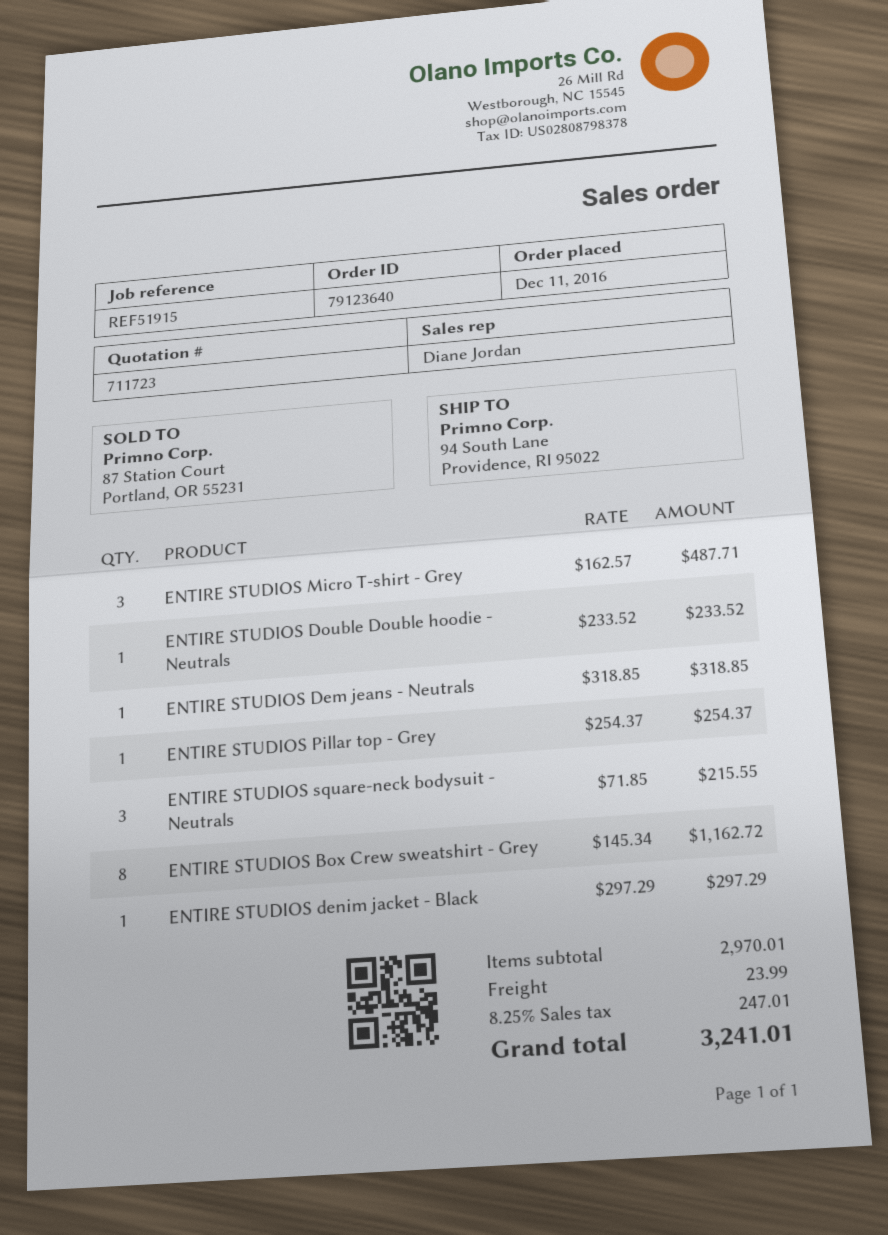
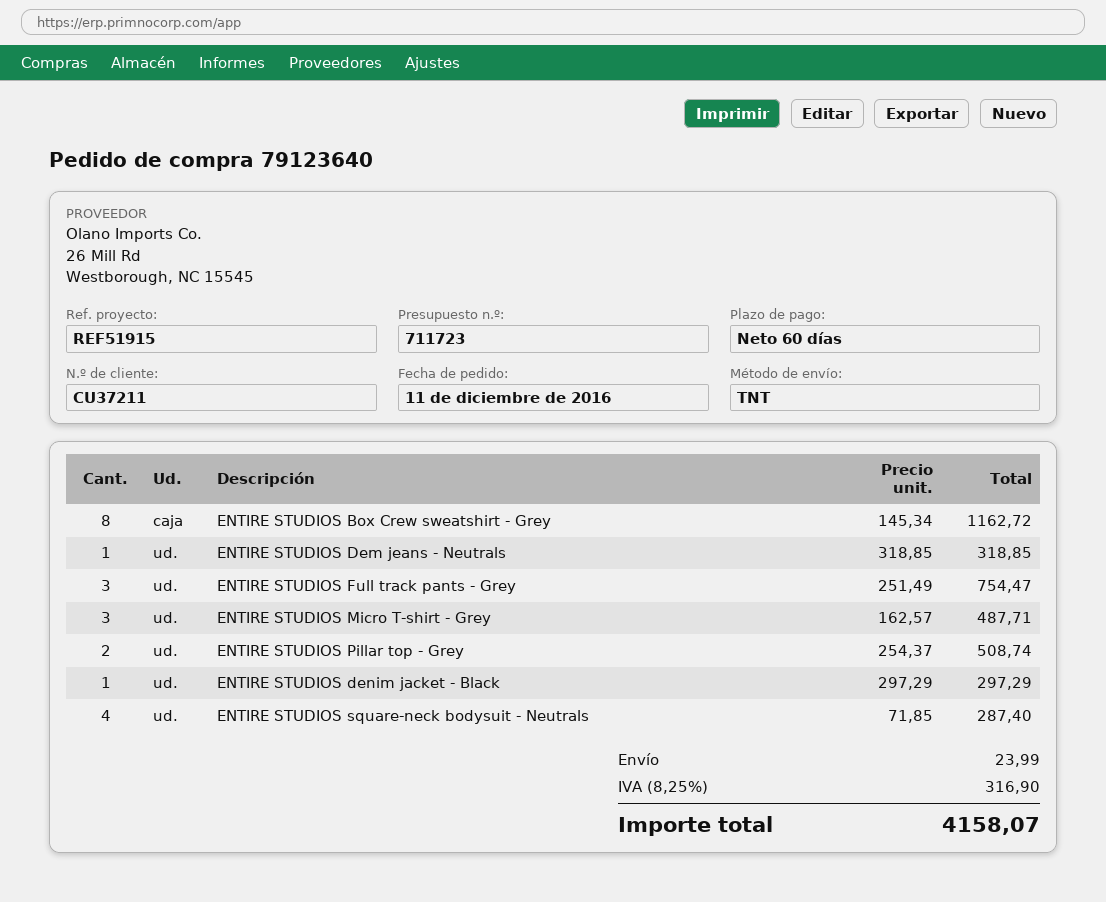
ENTIRE STUDIOS Double Double hoodie - Neutrals: 1 x 233.52 = 233.52 -> none
ENTIRE STUDIOS Pillar top - Grey: 1 x 254.37 = 254.37 -> 2 x 254.37 = 508.74
ENTIRE STUDIOS square-neck bodysuit - Neutrals: 3 x 71.85 = 215.55 -> 4 x 71.85 = 287.40
ENTIRE STUDIOS Full track pants - Grey: none -> 3 x 251.49 = 754.47
tax: 8.25% = 247.01 -> 8.25% = 316.90
total: 3241.01 -> 4158.07

